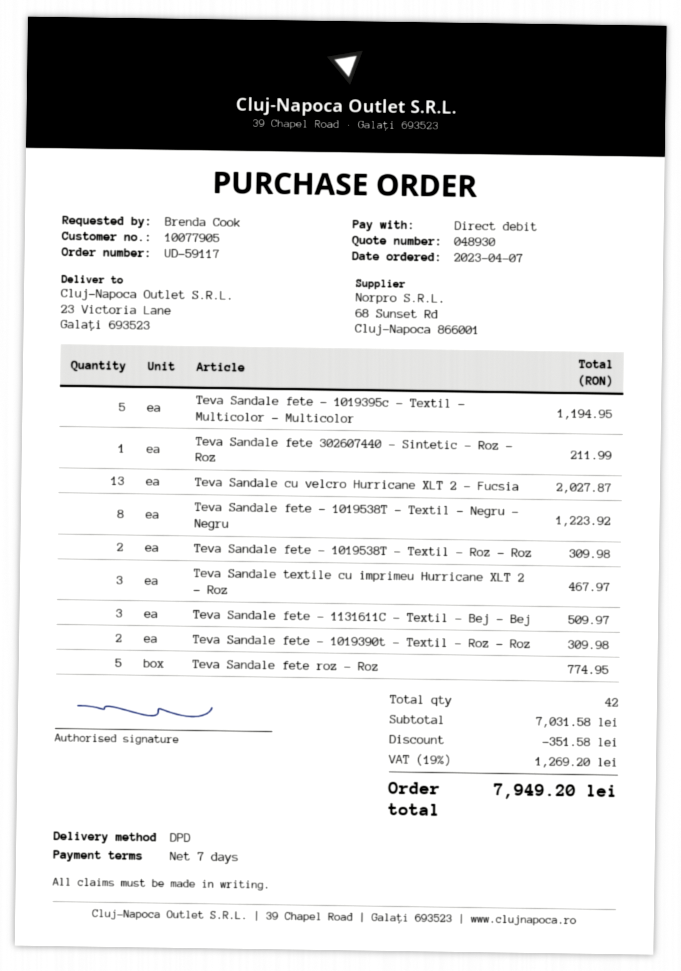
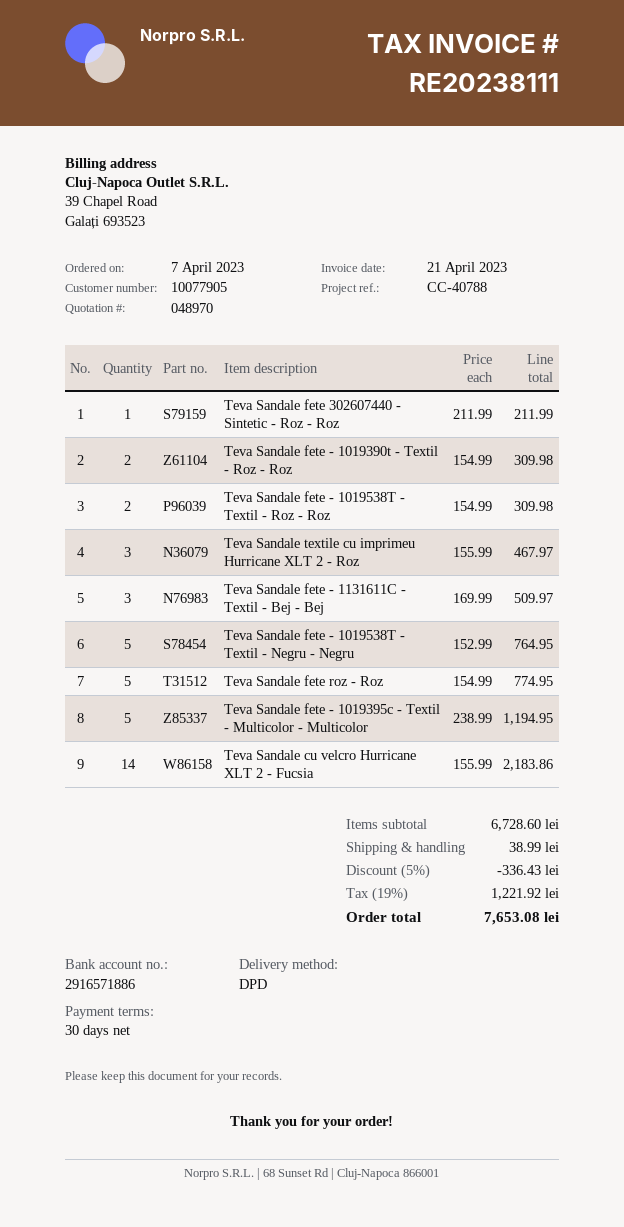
quote number: 048930 -> 048970
payment terms: 7 days -> 30 days
Teva Sandale cu velcro Hurricane XLT 2 - Fucsia: 13 for 2027.87 -> 14 for 2183.86
Teva Sandale fete - 1019538T - Textil - Negru - Negru: 8 for 1223.92 -> 5 for 764.95
subtotal: 7031.58 -> 6728.60
discount: 351.58 -> 336.43
shipping: none -> 38.99
tax: 19% = 1269.20 -> 19% = 1221.92
total: 7949.20 -> 7653.08

